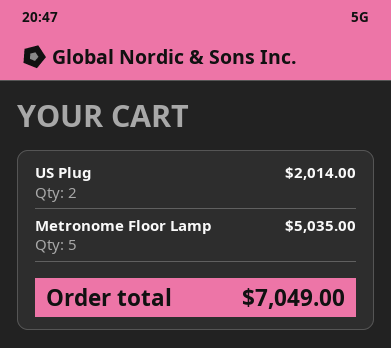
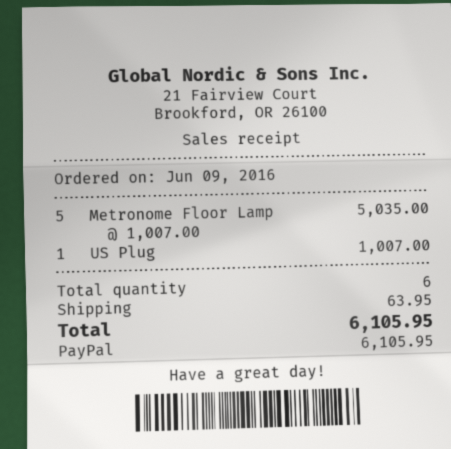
US Plug: 2 for 2014.00 -> 1 for 1007.00
shipping: none -> 63.95
total: 7049.00 -> 6105.95

